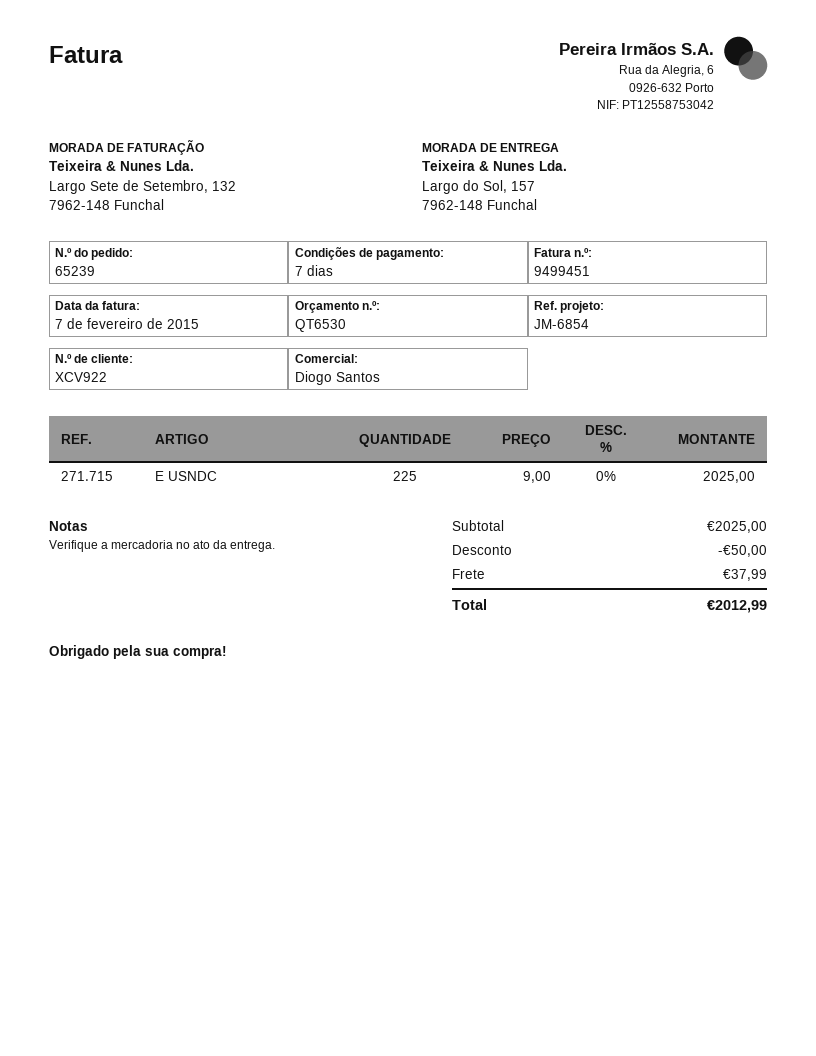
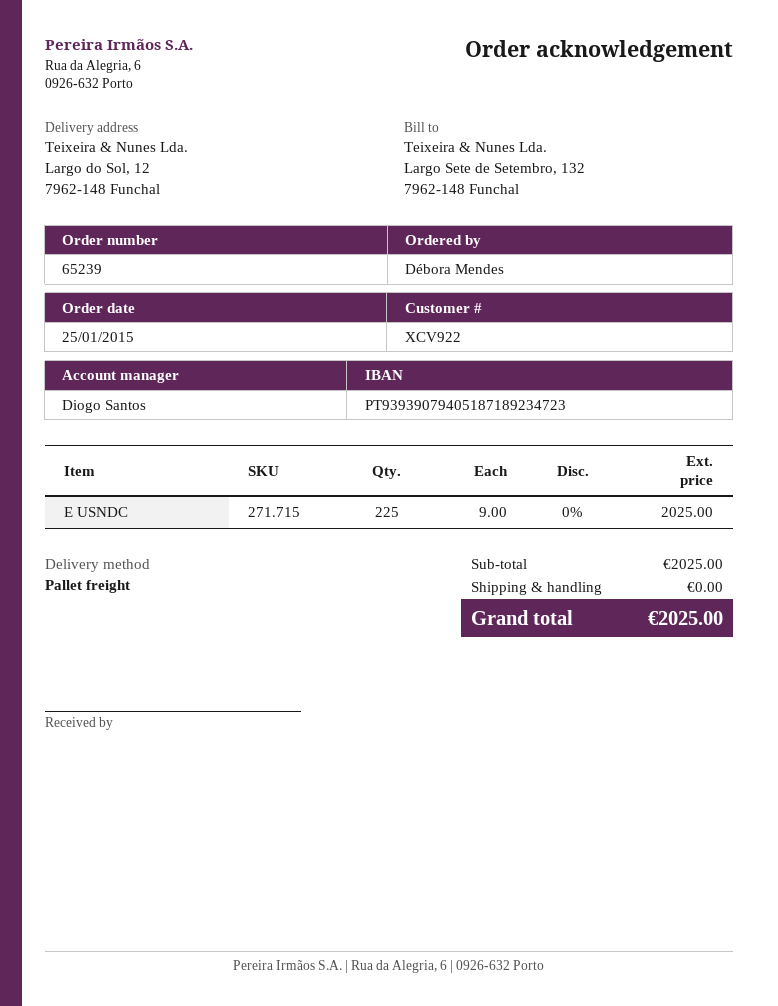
ship to: Largo do Sol, 157, 7962-148 Funchal -> Largo do Sol, 12, 7962-148 Funchal
discount: 50.00 -> none
shipping: 37.99 -> 0.00
total: 2012.99 -> 2025.00

